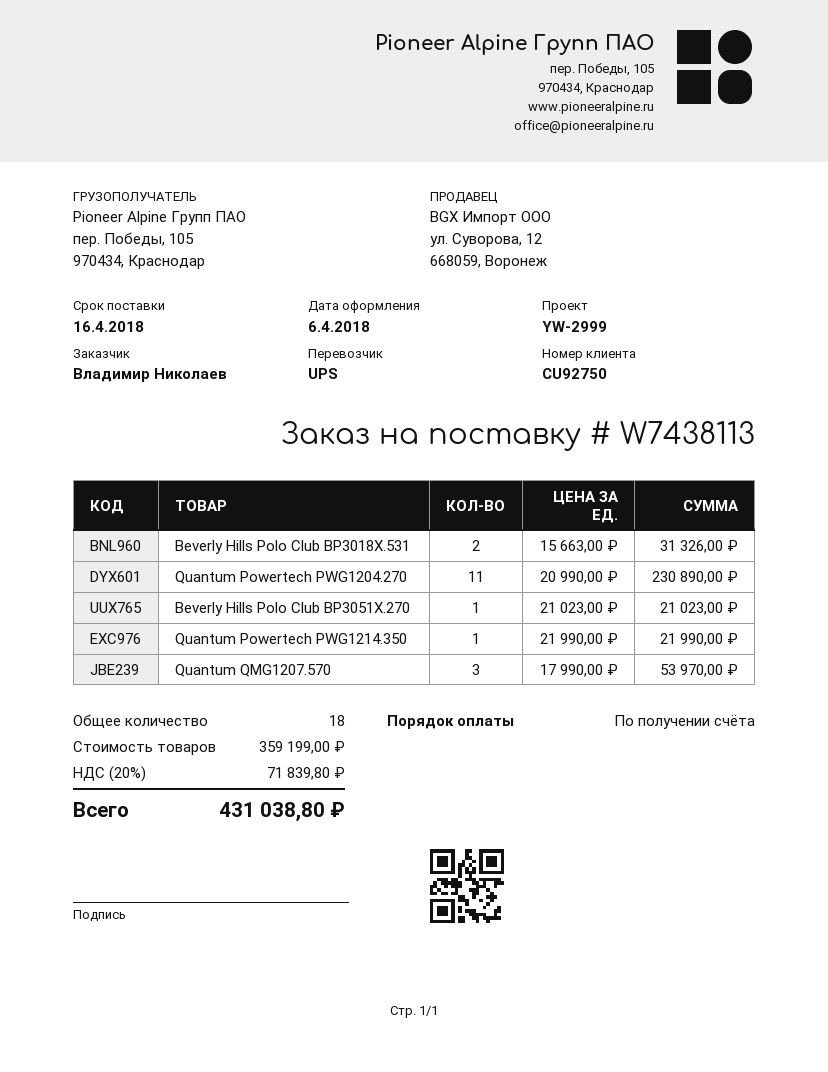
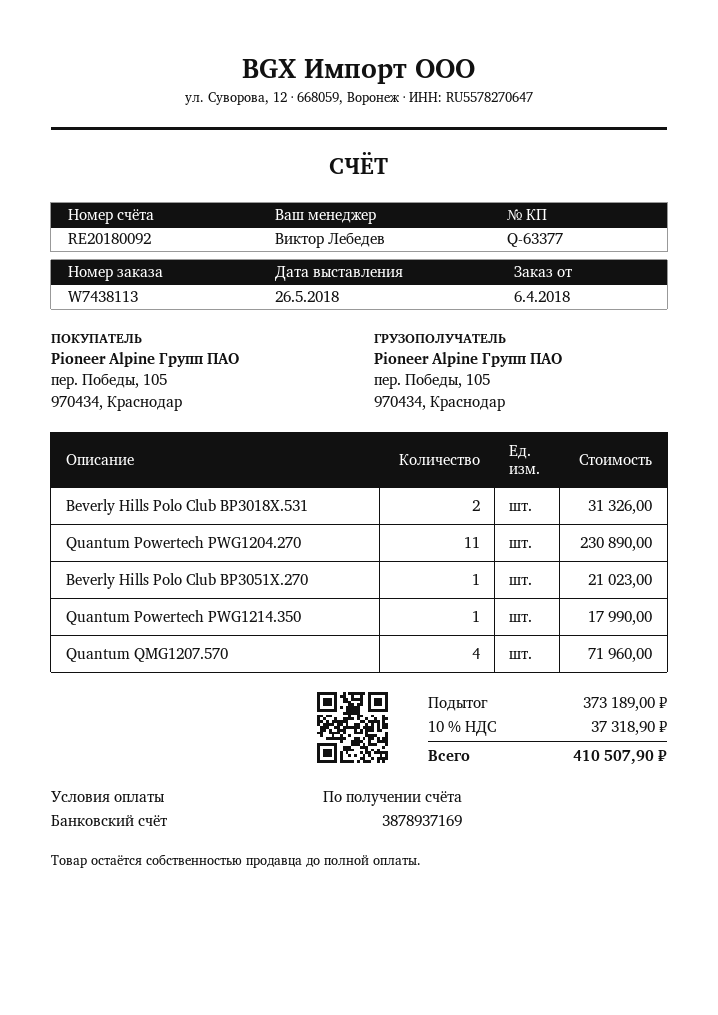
Quantum Powertech PWG1214.350: 1 for 21990.00 -> 1 for 17990.00
Quantum QMG1207.570: 3 for 53970.00 -> 4 for 71960.00
subtotal: 359199.00 -> 373189.00
tax: 20% = 71839.80 -> 10% = 37318.90
total: 431038.80 -> 410507.90

